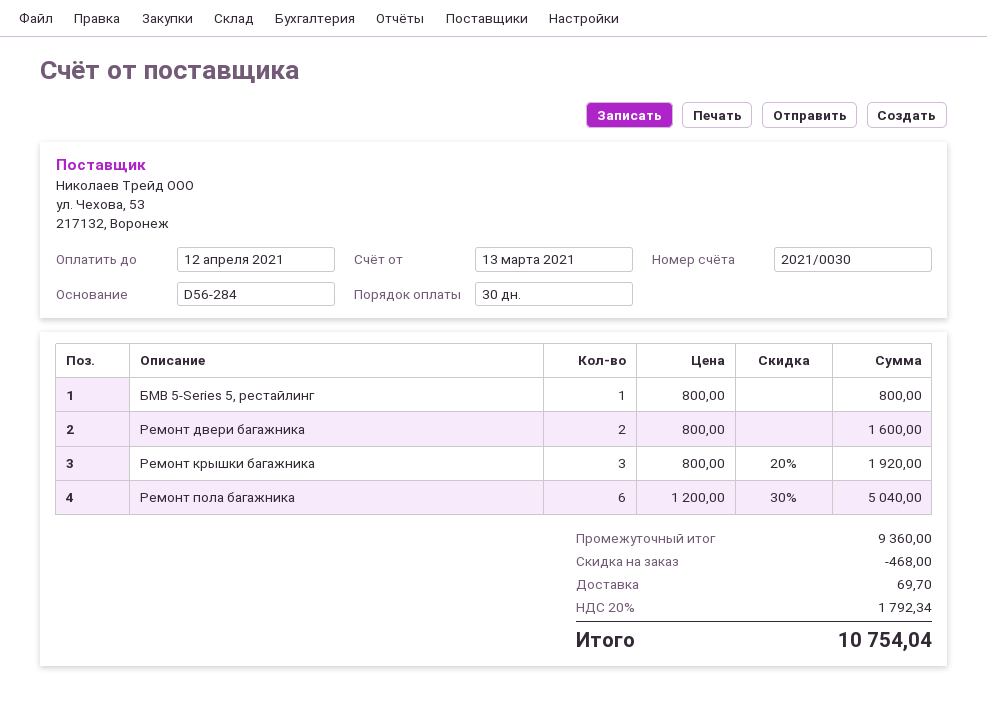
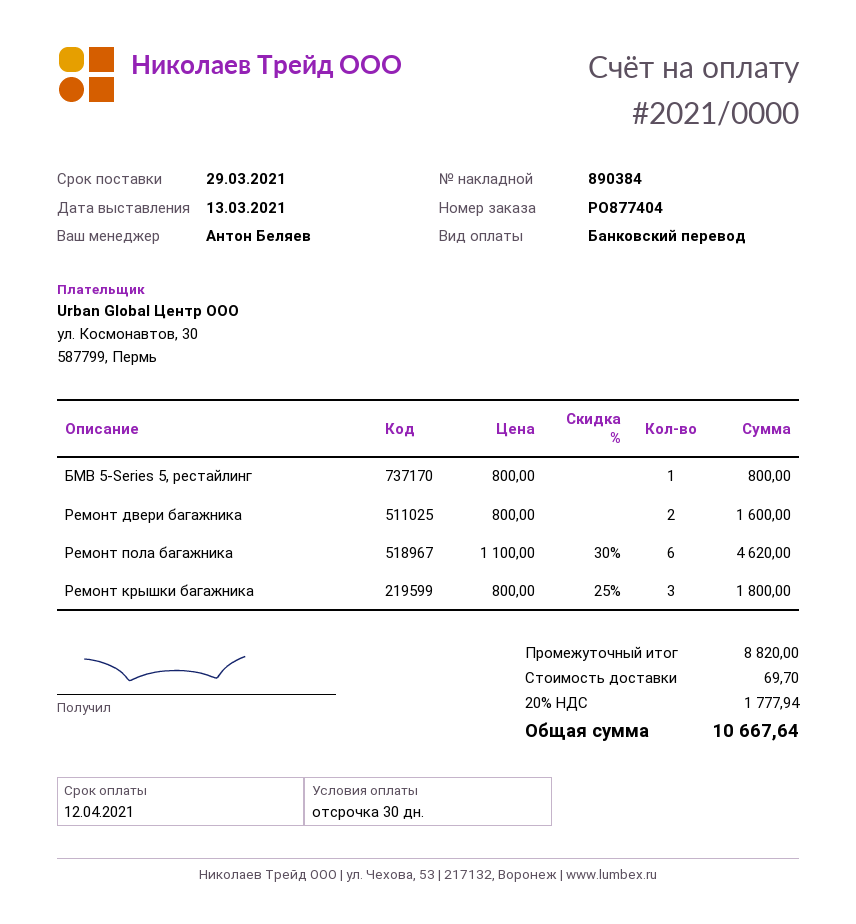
invoice number: 2021/0030 -> 2021/0000
Ремонт крышки багажника: 3 x 800.00 - 20% = 1920.00 -> 3 x 800.00 - 25% = 1800.00
Ремонт пола багажника: 6 x 1200.00 - 30% = 5040.00 -> 6 x 1100.00 - 30% = 4620.00
subtotal: 9360.00 -> 8820.00
discount: 468.00 -> none
tax: 20% = 1792.34 -> 20% = 1777.94
total: 10754.04 -> 10667.64

